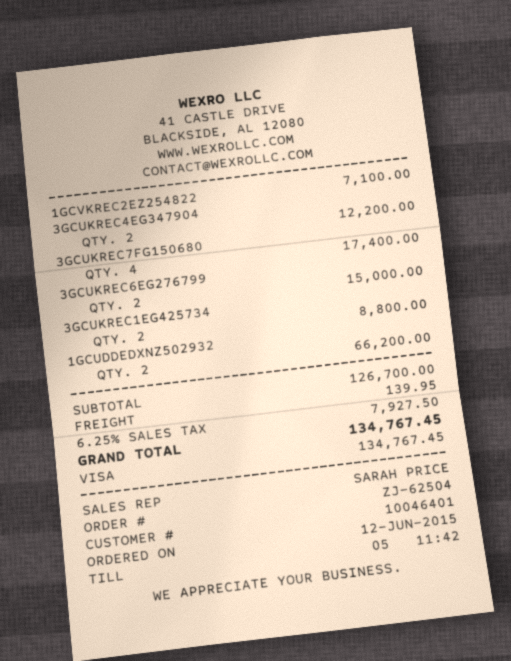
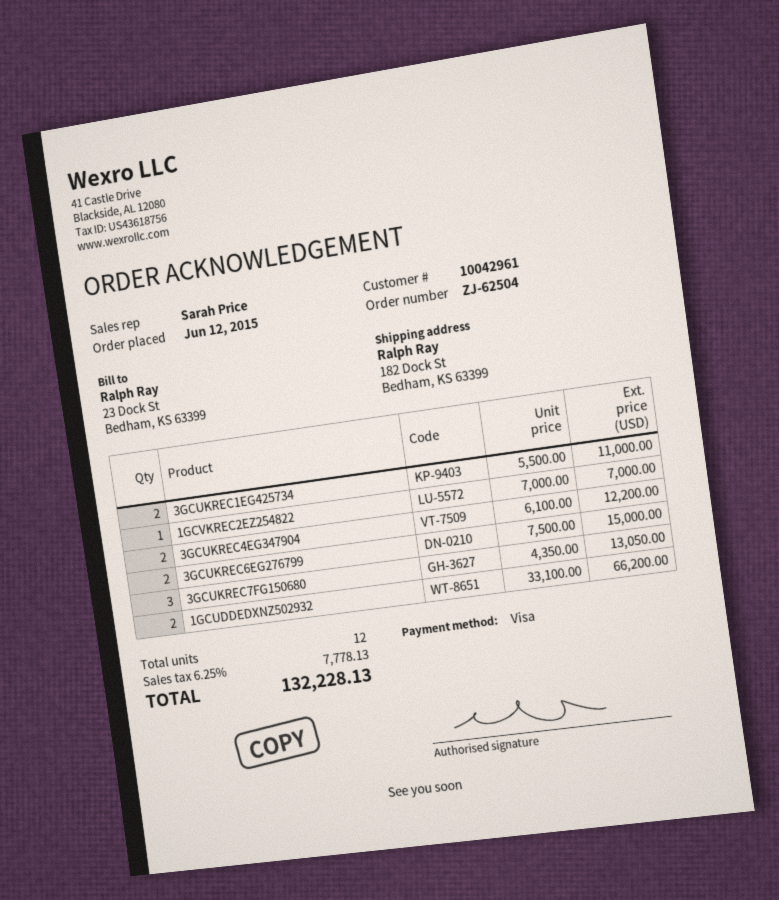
customer number: 10046401 -> 10042961
1GCVKREC2EZ254822: 1 for 7100.00 -> 1 for 7000.00
3GCUKREC7FG150680: 4 for 17400.00 -> 3 for 13050.00
3GCUKREC1EG425734: 2 for 8800.00 -> 2 for 11000.00
shipping: 139.95 -> none
tax: 6.25% = 7927.50 -> 6.25% = 7778.13
total: 134767.45 -> 132228.13

